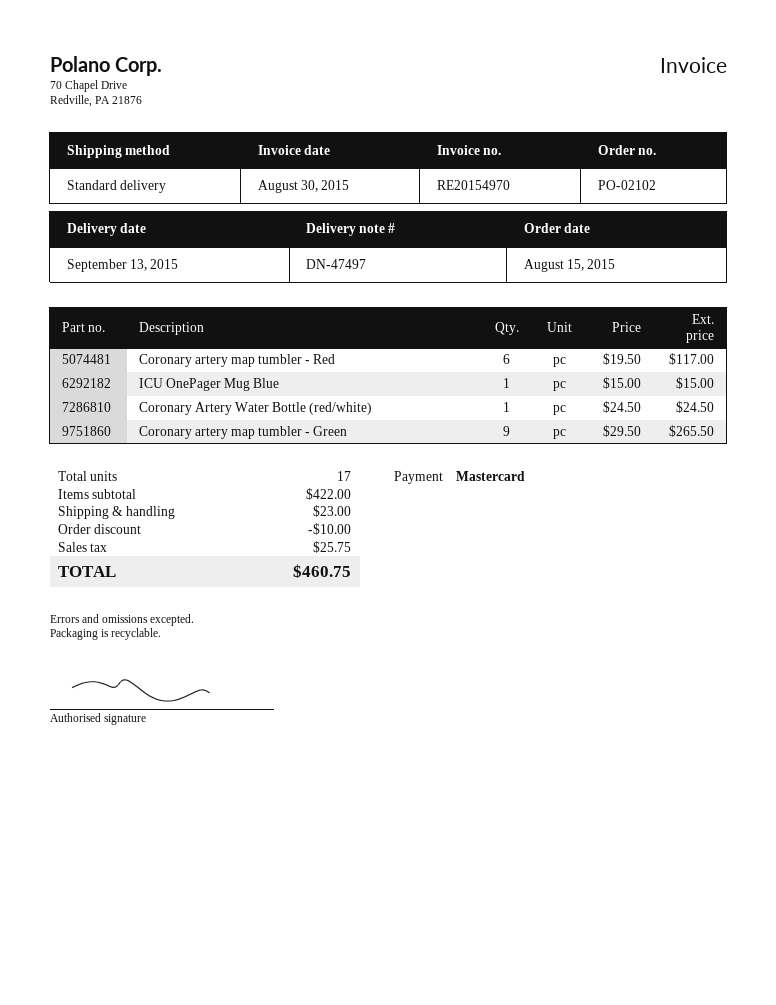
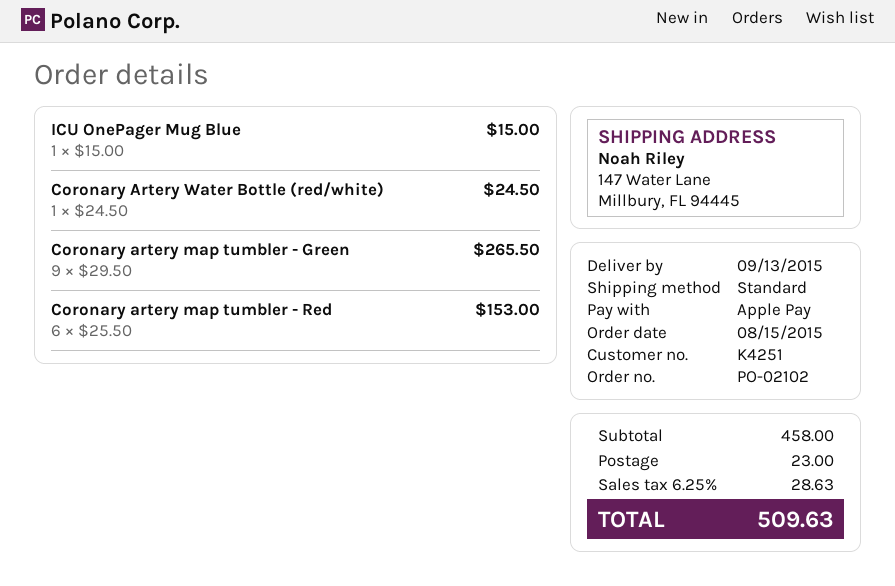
payment method: Mastercard -> Apple Pay
Coronary artery map tumbler - Red: 6 x 19.50 = 117.00 -> 6 x 25.50 = 153.00
subtotal: 422.00 -> 458.00
discount: 10.00 -> none
tax: 25.75 -> 28.63
total: 460.75 -> 509.63

